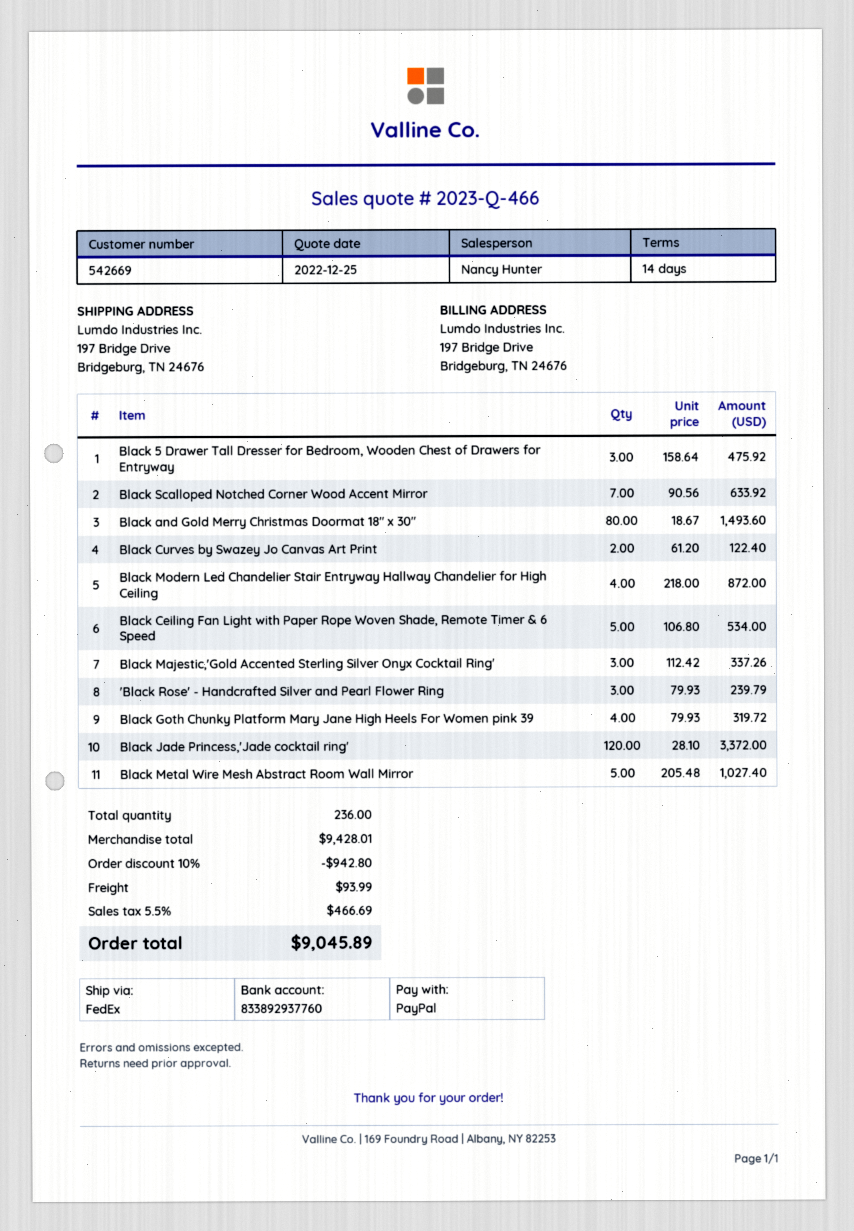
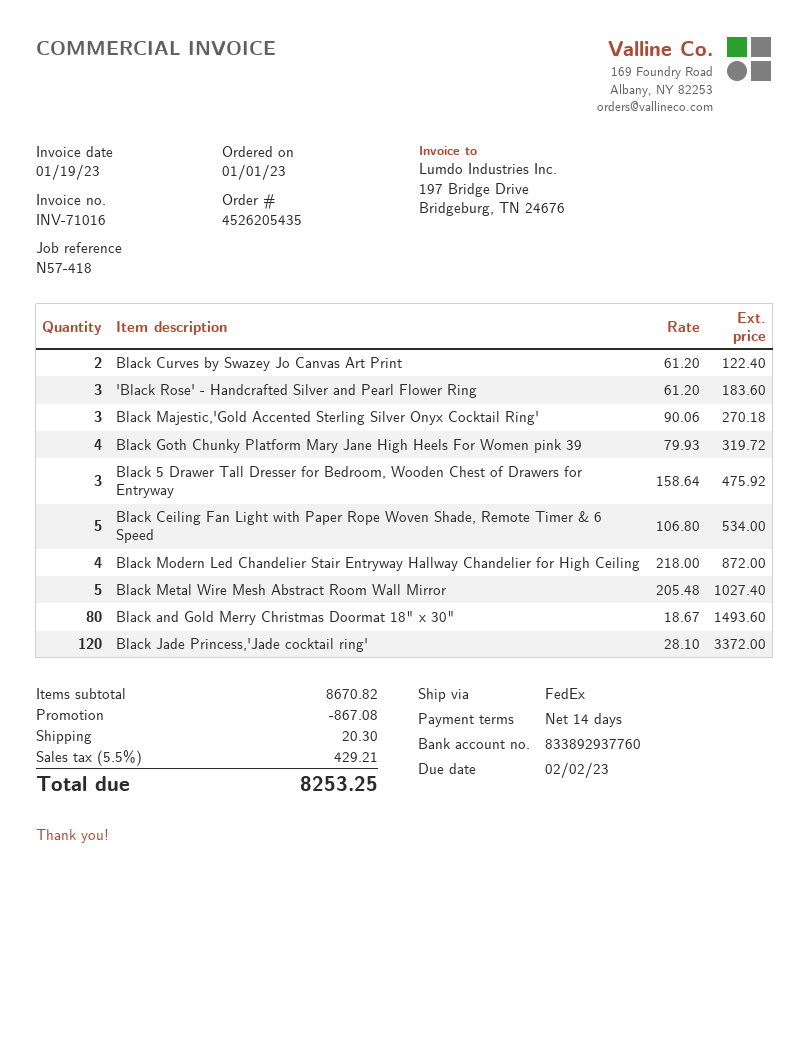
Black Scalloped Notched Corner Wood Accent Mirror: 7 x 90.56 = 633.92 -> none
Black Majestic,'Gold Accented Sterling Silver Onyx Cocktail Ring': 3 x 112.42 = 337.26 -> 3 x 90.06 = 270.18
'Black Rose' - Handcrafted Silver and Pearl Flower Ring: 3 x 79.93 = 239.79 -> 3 x 61.20 = 183.60
subtotal: 9428.01 -> 8670.82
discount: 942.80 -> 867.08
shipping: 93.99 -> 20.30
tax: 5.5% = 466.69 -> 5.5% = 429.21
total: 9045.89 -> 8253.25

